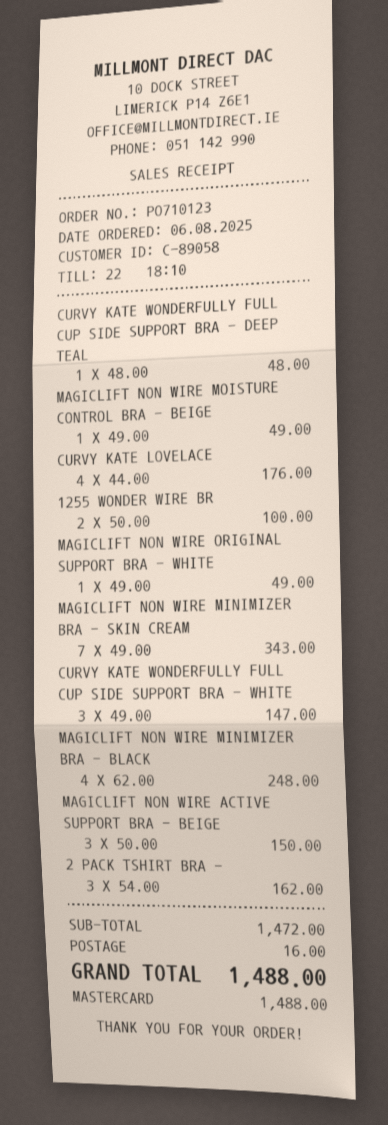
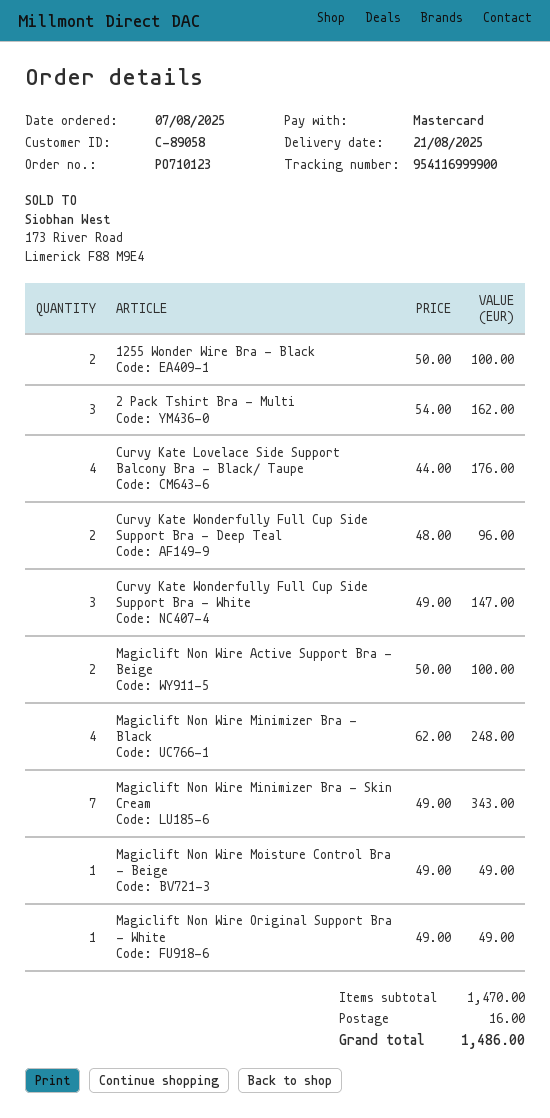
order date: 2025-08-06 -> 2025-08-07
CURVY KATE WONDERFULLY FULL CUP SIDE SUPPORT BRA - DEEP TEAL: 1 x 48.00 = 48.00 -> 2 x 48.00 = 96.00
MAGICLIFT NON WIRE ACTIVE SUPPORT BRA - BEIGE: 3 x 50.00 = 150.00 -> 2 x 50.00 = 100.00
subtotal: 1472.00 -> 1470.00
total: 1488.00 -> 1486.00

